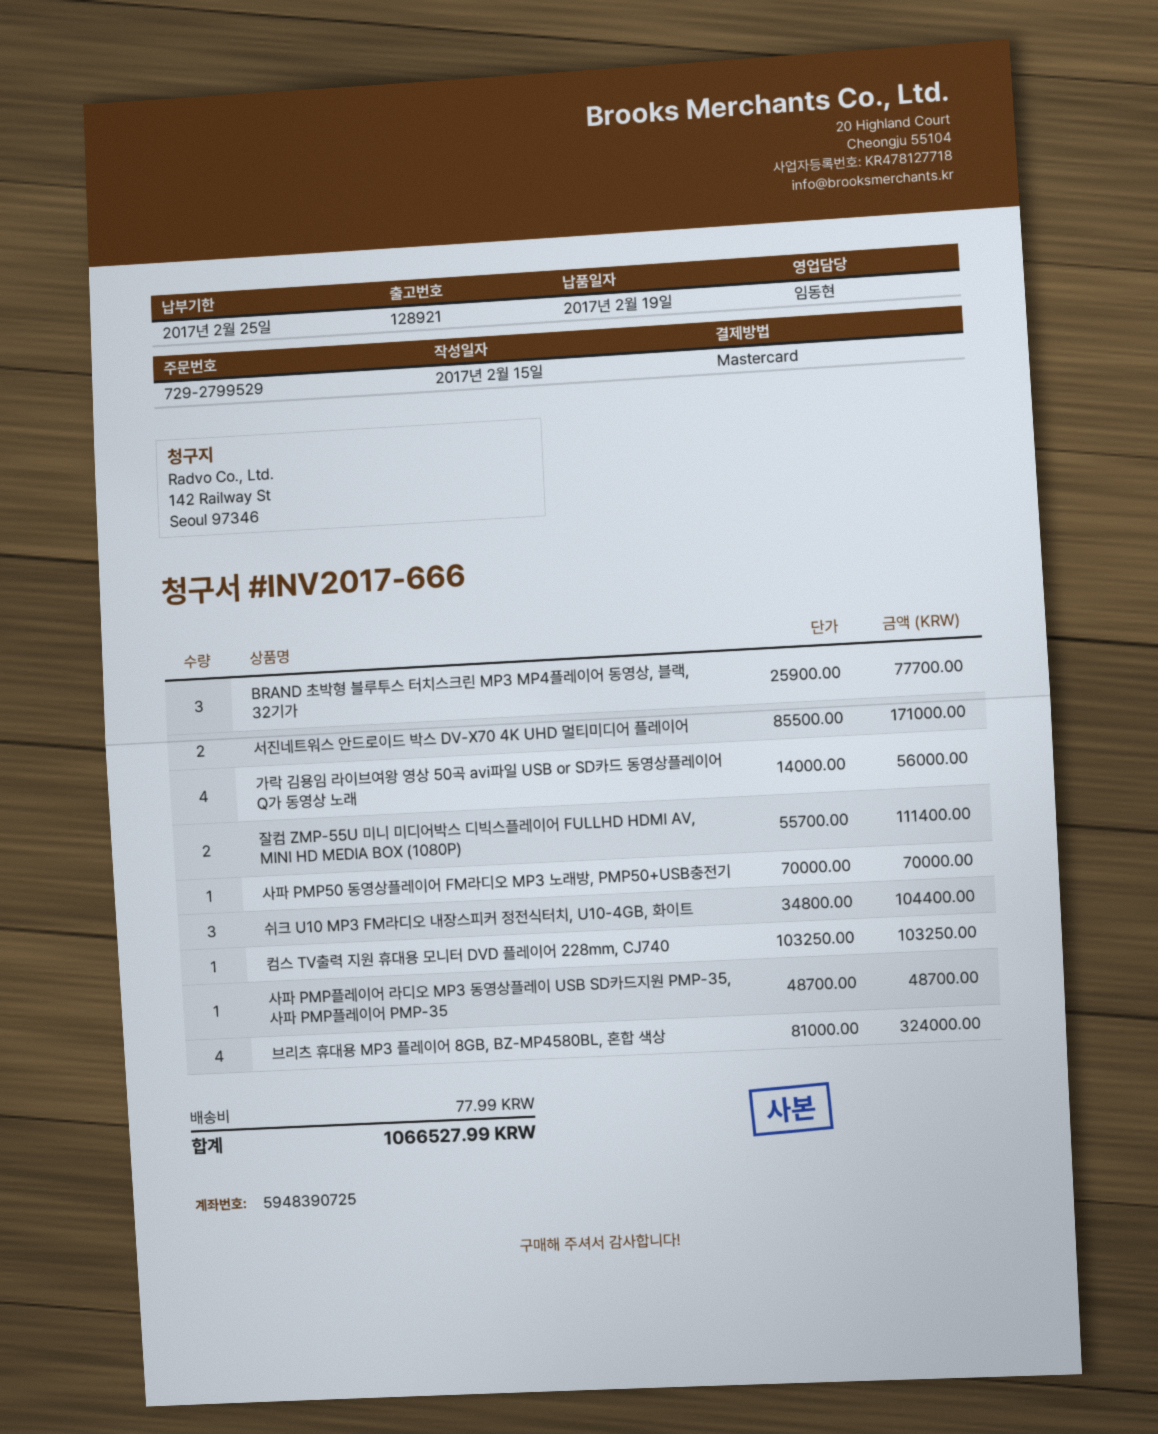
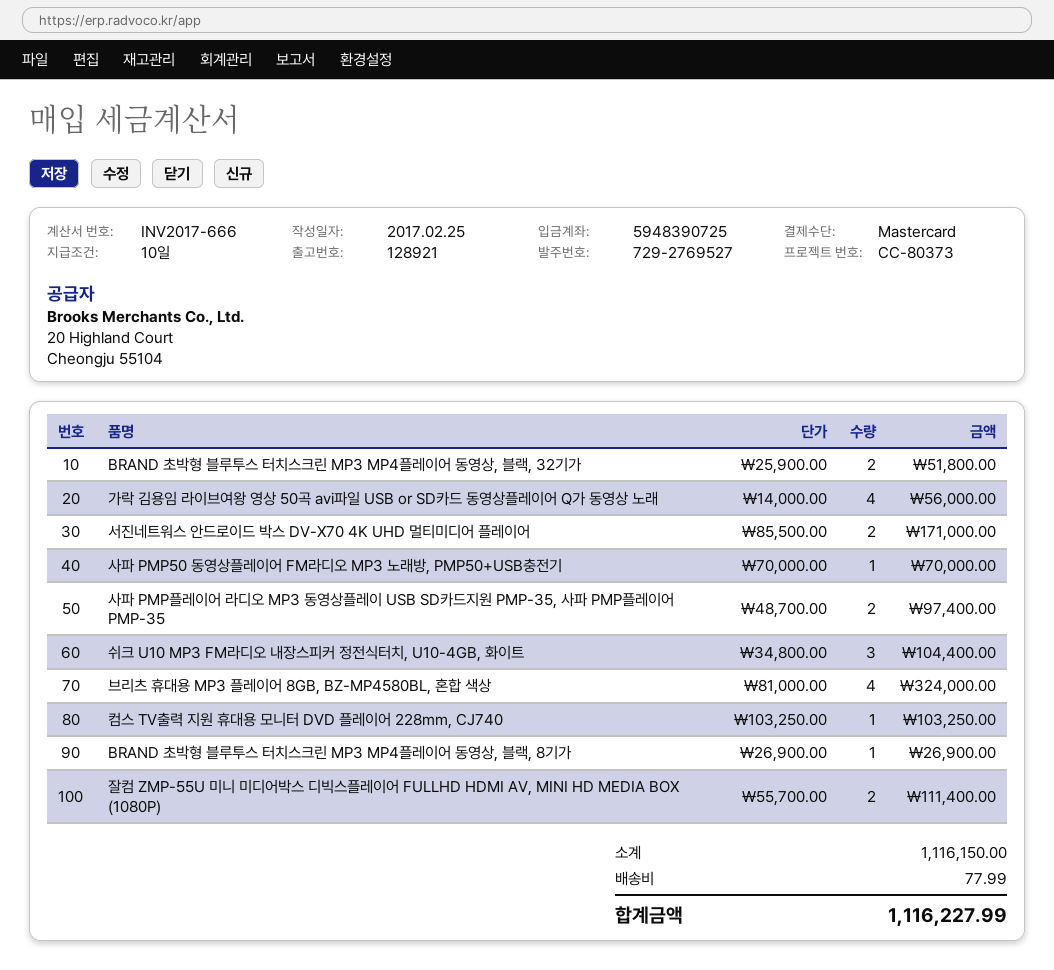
order number: 729-2799529 -> 729-2769527
invoice date: 2017-02-15 -> 2017-02-25
BRAND 초박형 블루투스 터치스크린 MP3 MP4플레이어 동영상, 블랙, 32기가: 3 x 25900.00 = 77700.00 -> 2 x 25900.00 = 51800.00
사파 PMP플레이어 라디오 MP3 동영상플레이 USB SD카드지원 PMP-35, 사파 PMP플레이어 PMP-35: 1 x 48700.00 = 48700.00 -> 2 x 48700.00 = 97400.00
BRAND 초박형 블루투스 터치스크린 MP3 MP4플레이어 동영상, 블랙, 8기가: none -> 1 x 26900.00 = 26900.00
total: 1066527.99 -> 1116227.99

